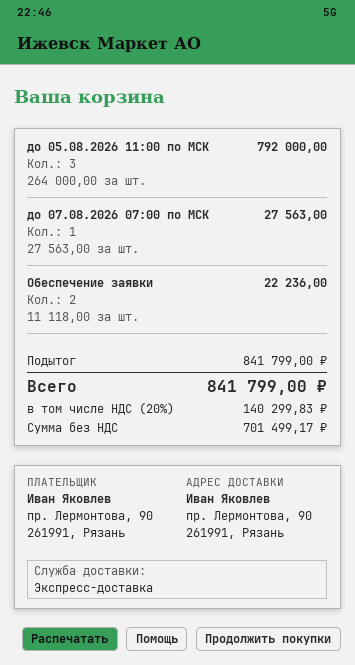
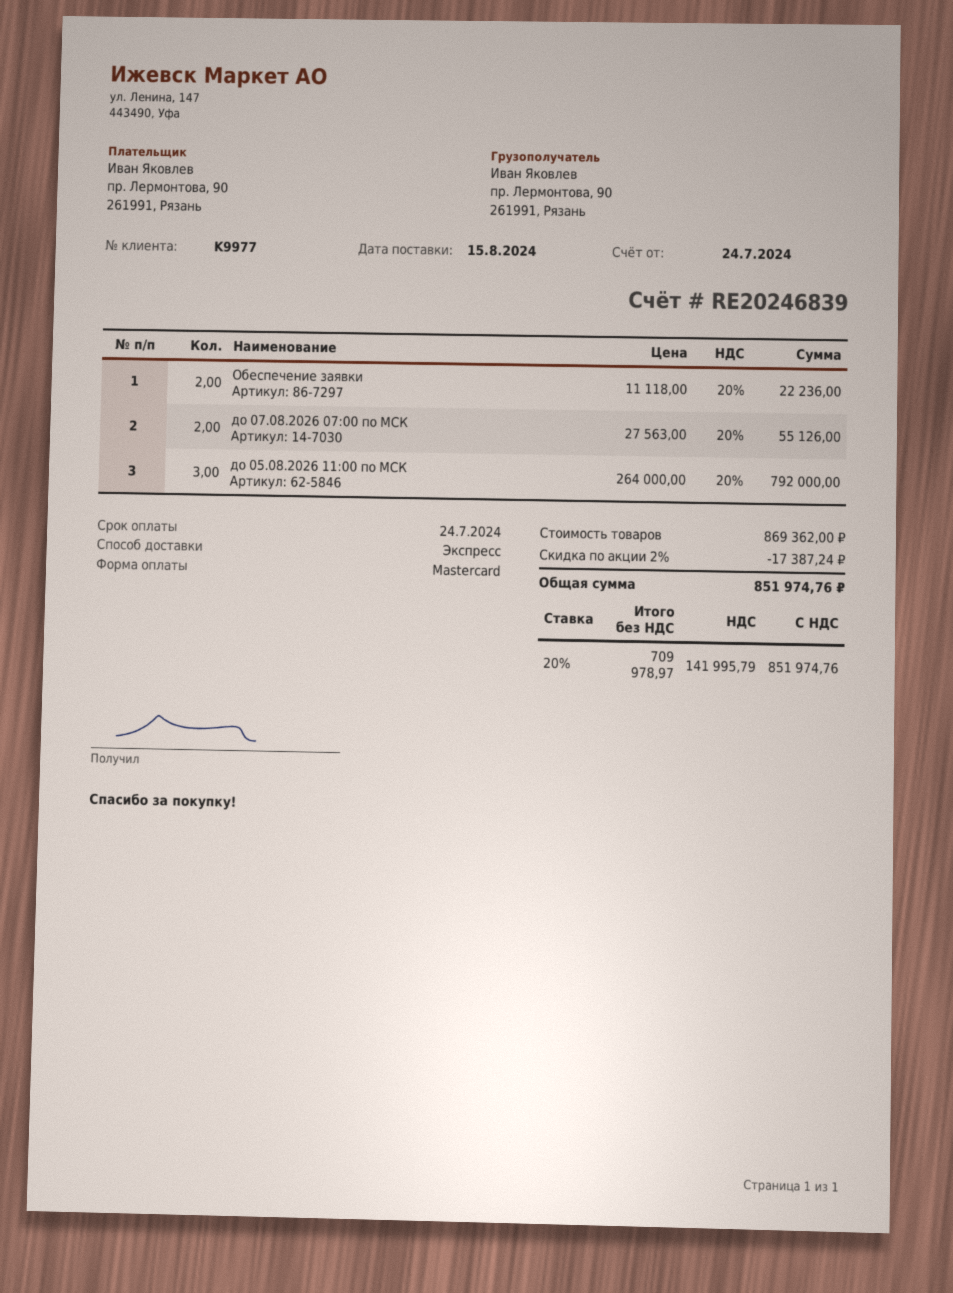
до 07.08.2026 07:00 по МСК: 1 x 27563.00 = 27563.00 -> 2 x 27563.00 = 55126.00
subtotal: 841799.00 -> 869362.00
discount: none -> 2% = 17387.24
net: 701499.17 -> 709978.97
tax: 20% = 140299.83 -> 20% = 141995.79
total: 841799.00 -> 851974.76

